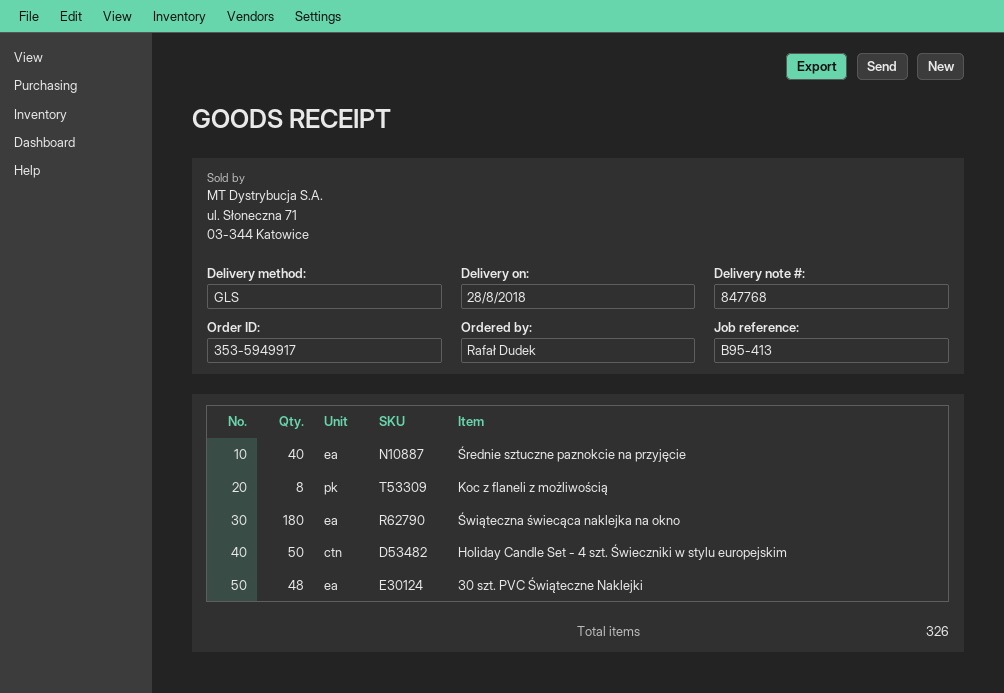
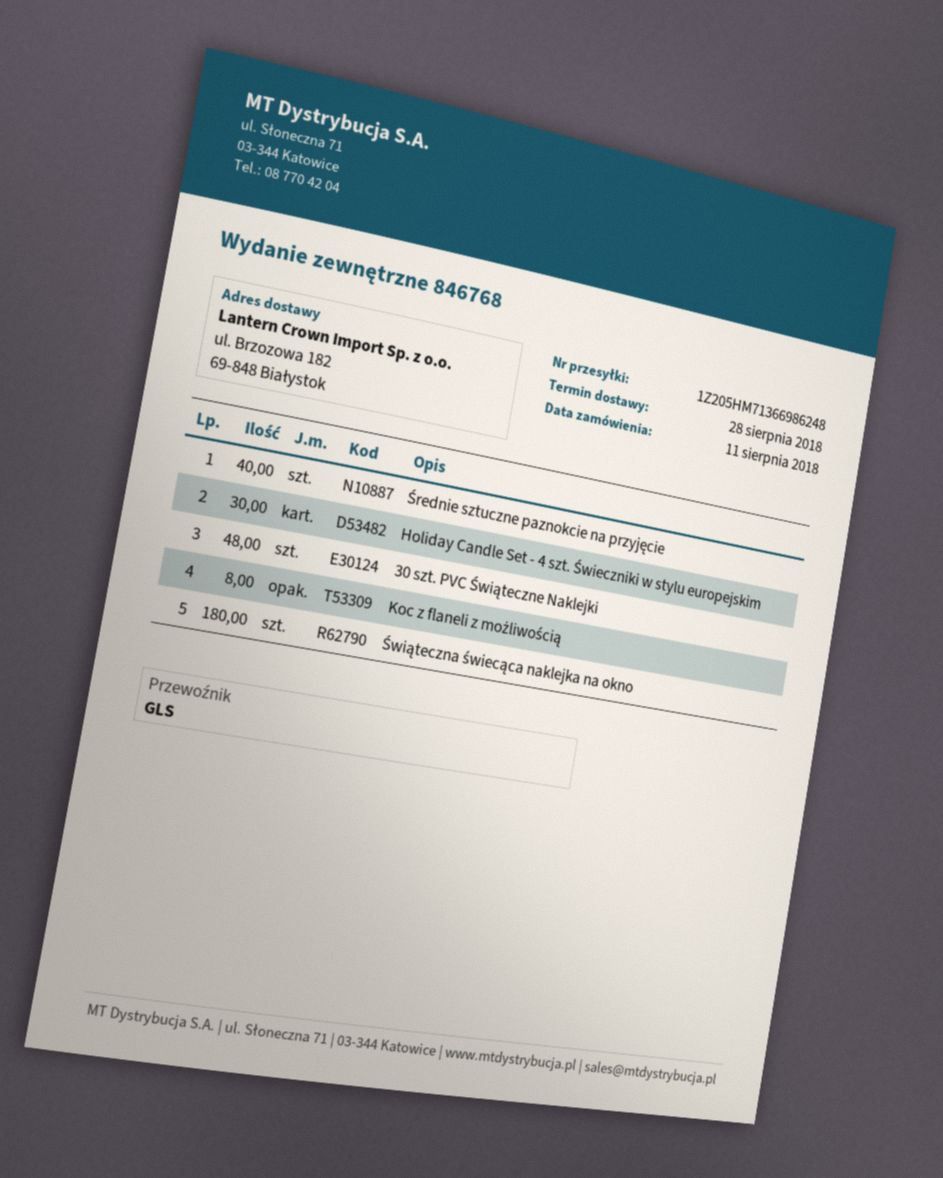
delivery note number: 847768 -> 846768
Holiday Candle Set - 4 szt. Świeczniki w stylu europejskim: 50 -> 30

